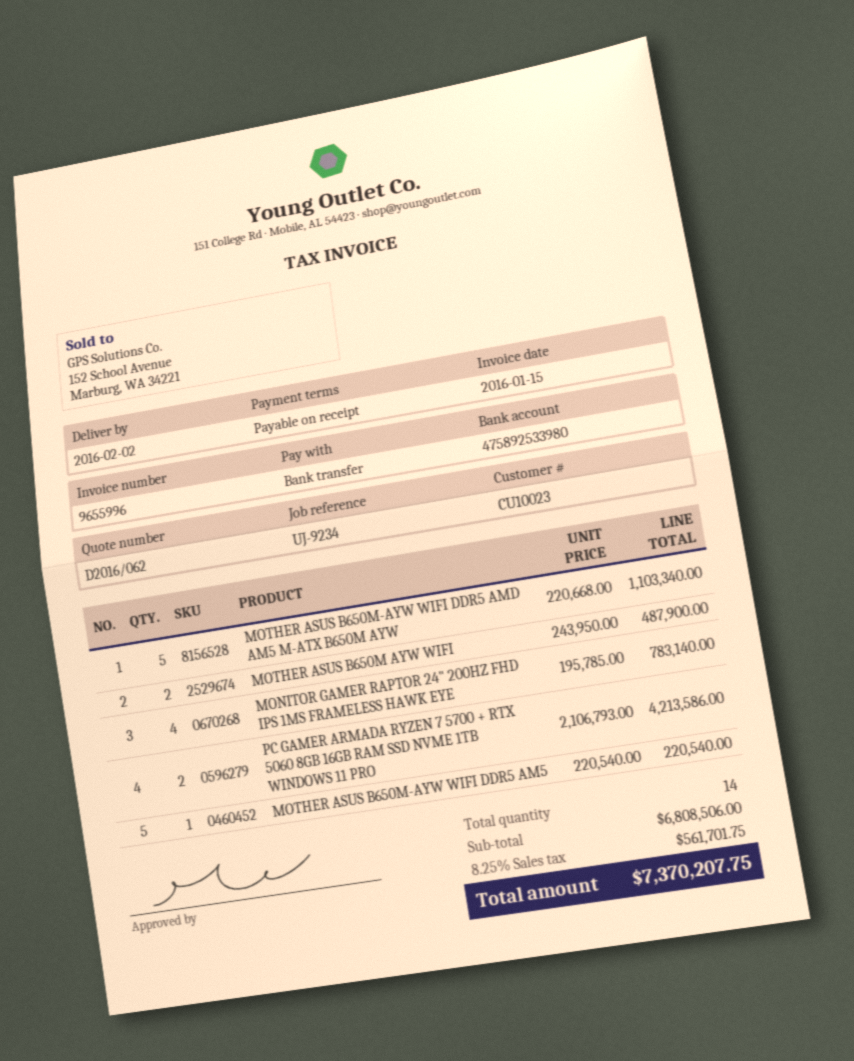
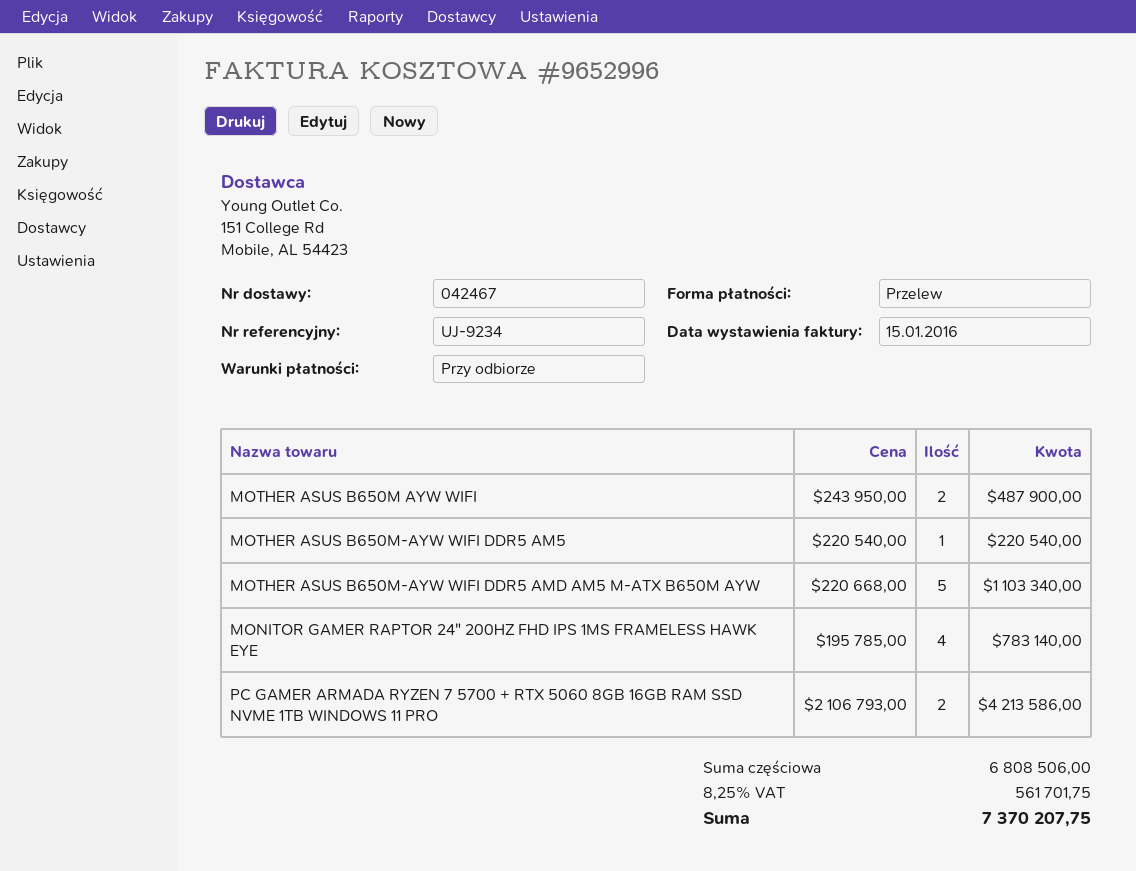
invoice number: 9655996 -> 9652996

